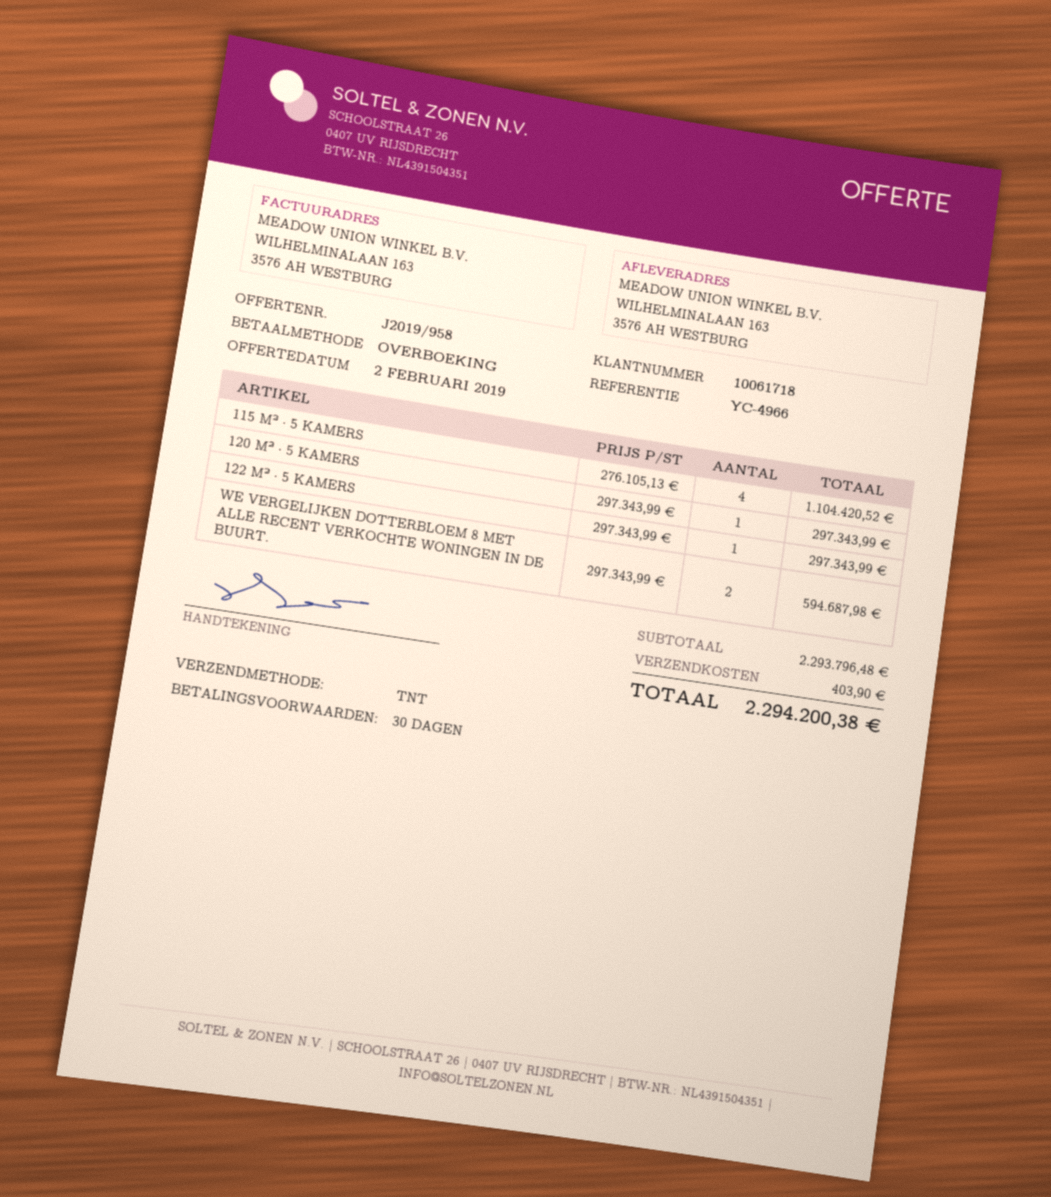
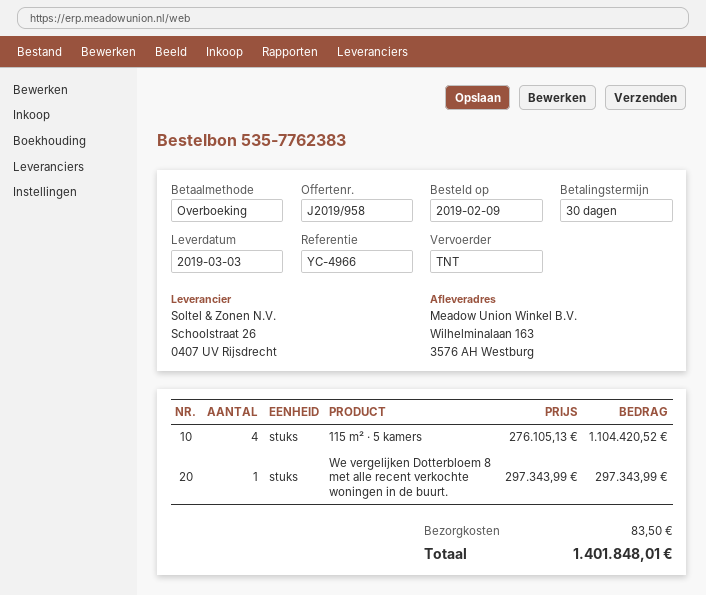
120 M² · 5 KAMERS: 1 x 297343.99 = 297343.99 -> none
122 M² · 5 KAMERS: 1 x 297343.99 = 297343.99 -> none
WE VERGELIJKEN DOTTERBLOEM 8 MET ALLE RECENT VERKOCHTE WONINGEN IN DE BUURT.: 2 x 297343.99 = 594687.98 -> 1 x 297343.99 = 297343.99
shipping: 403.90 -> 83.50
total: 2294200.38 -> 1401848.01

